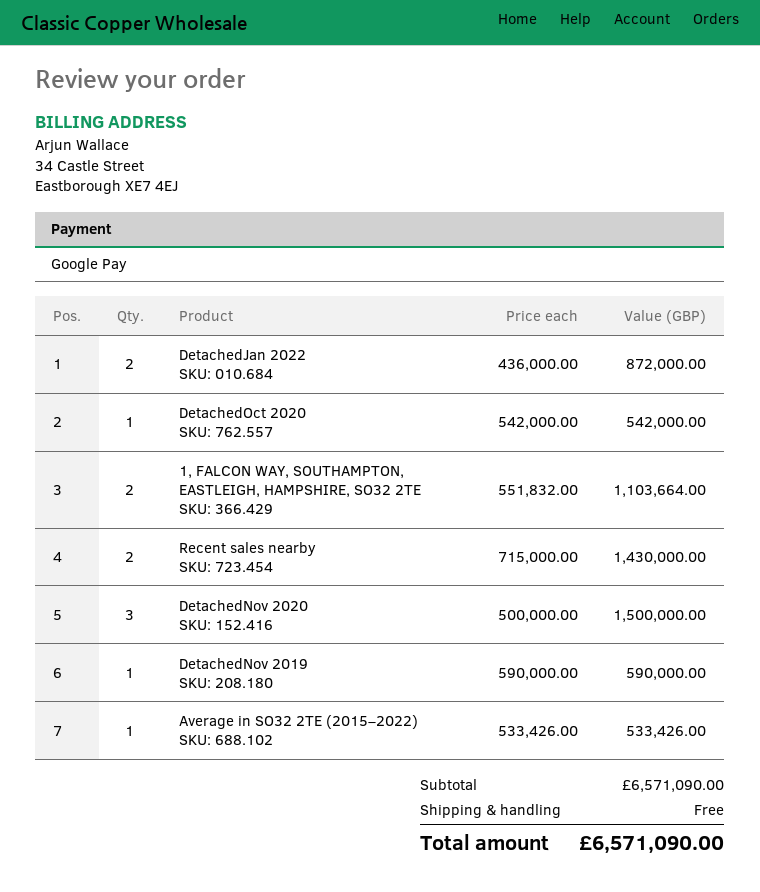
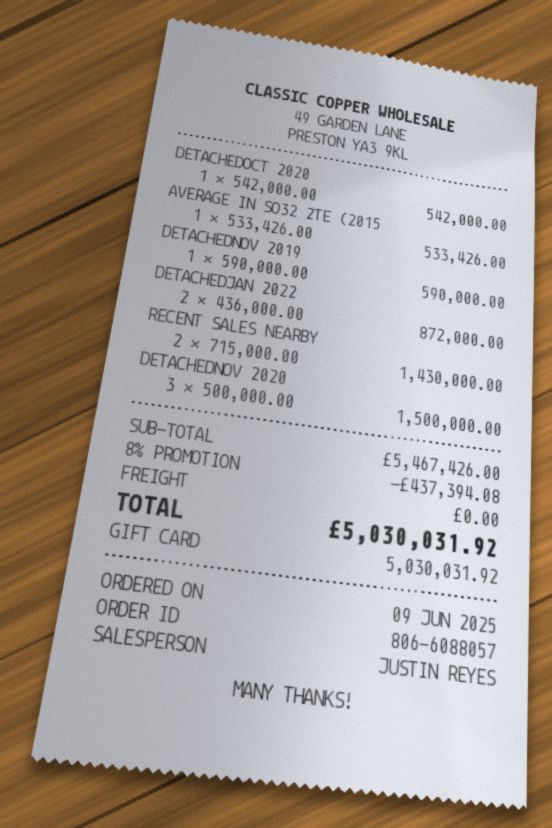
payment method: Google Pay -> gift card
1, FALCON WAY, SOUTHAMPTON, EASTLEIGH, HAMPSHIRE, SO32 2TE: 2 x 551832.00 = 1103664.00 -> none
subtotal: 6571090.00 -> 5467426.00
discount: none -> 8% = 437394.08
total: 6571090.00 -> 5030031.92

